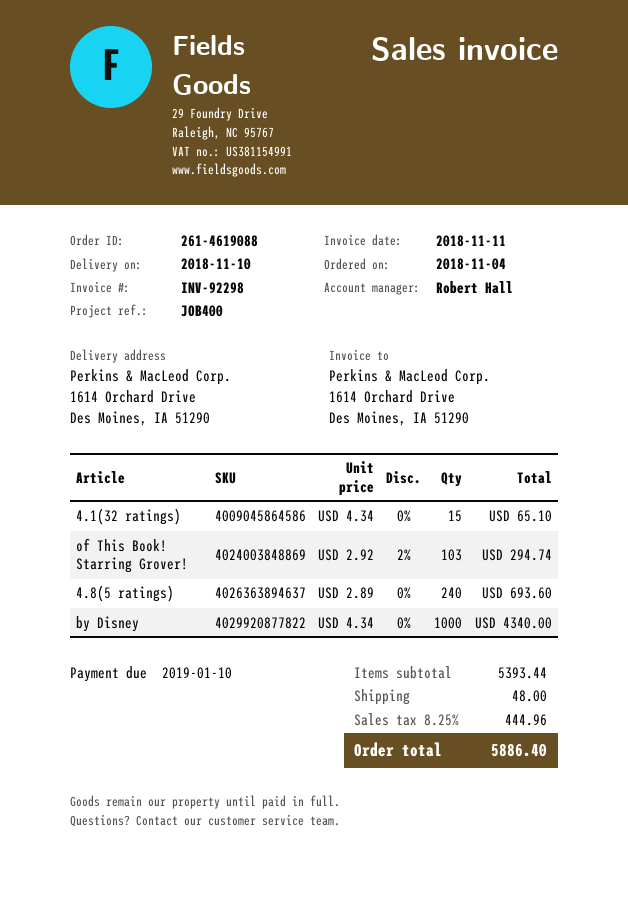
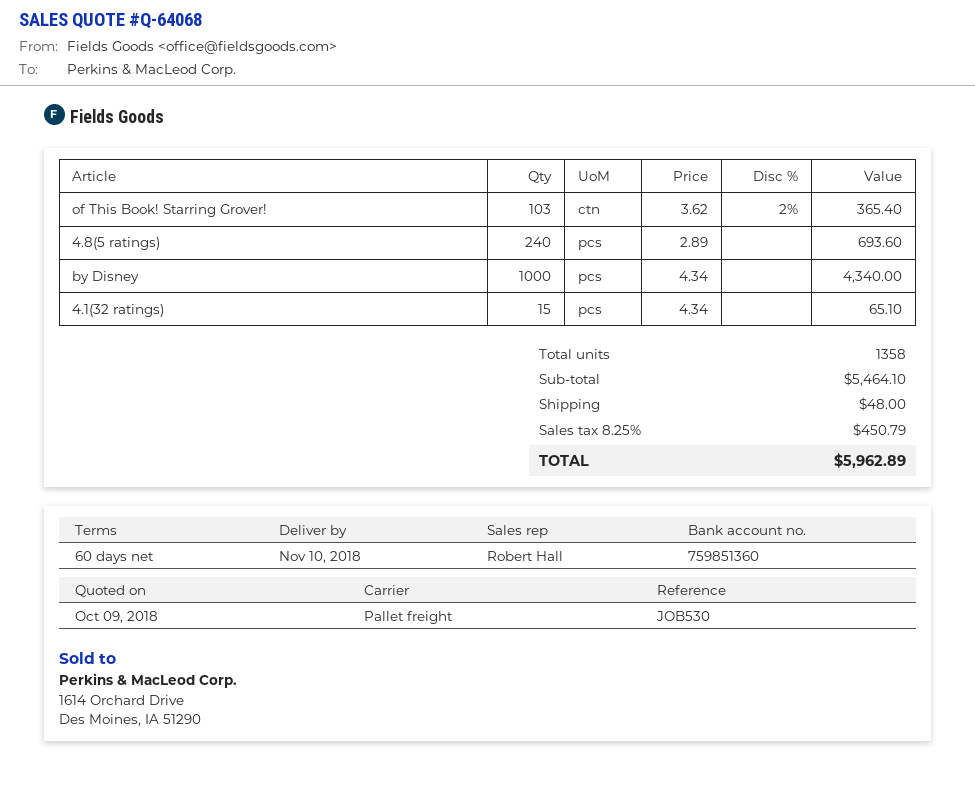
reference: JOB400 -> JOB530
of This Book! Starring Grover!: 103 x 2.92 - 2% = 294.74 -> 103 x 3.62 - 2% = 365.40
subtotal: 5393.44 -> 5464.10
tax: 8.25% = 444.96 -> 8.25% = 450.79
total: 5886.40 -> 5962.89

